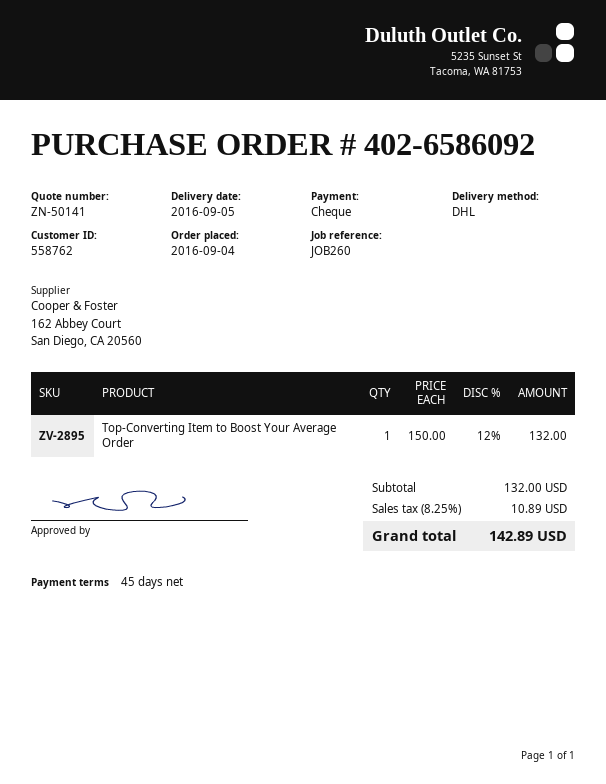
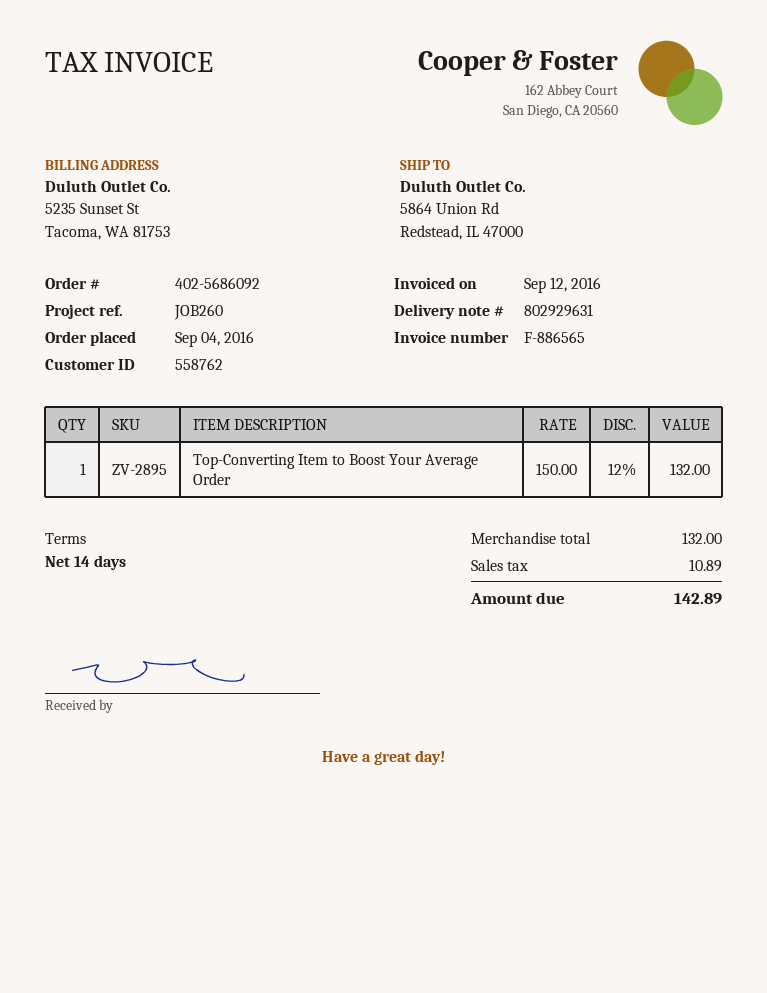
order number: 402-6586092 -> 402-5686092
payment terms: 45 days -> 14 days

